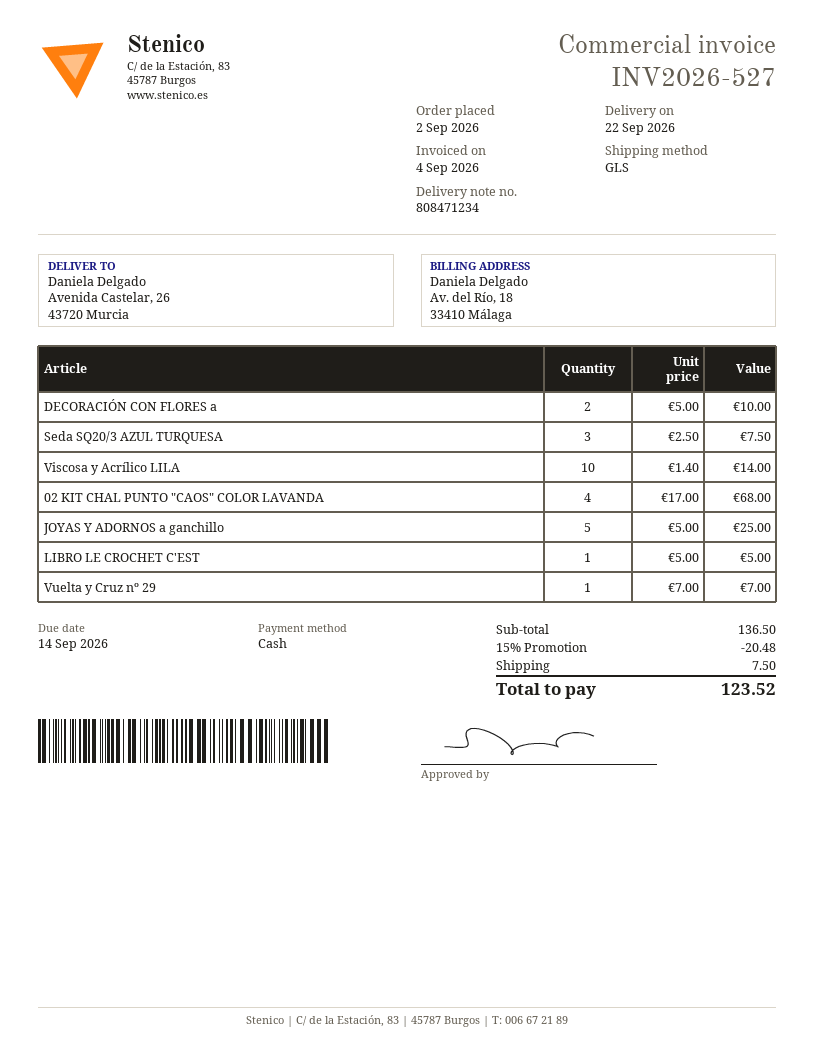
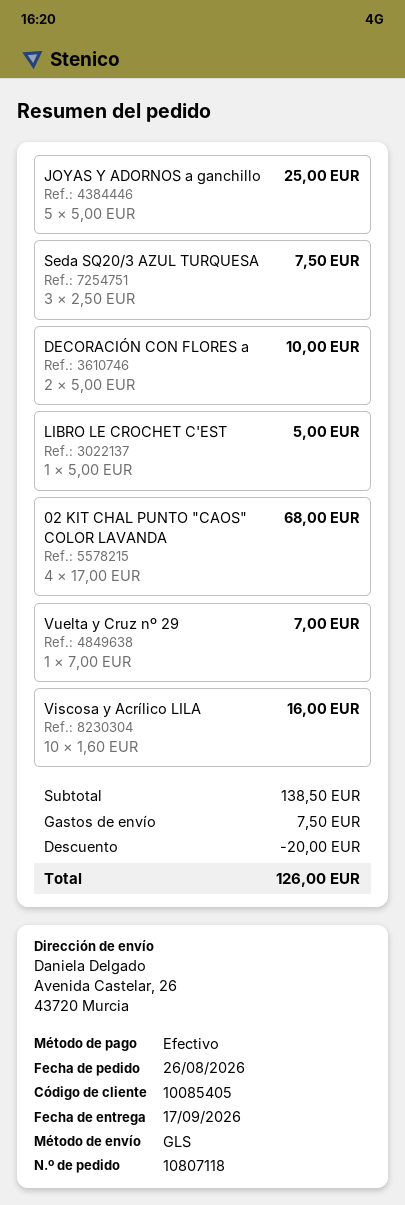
order date: 2026-09-02 -> 2026-08-26
delivery date: 2026-09-22 -> 2026-09-17
Viscosa y Acrílico LILA: 10 x 1.40 = 14.00 -> 10 x 1.60 = 16.00
subtotal: 136.50 -> 138.50
discount: 20.48 -> 20.00
total: 123.52 -> 126.00

